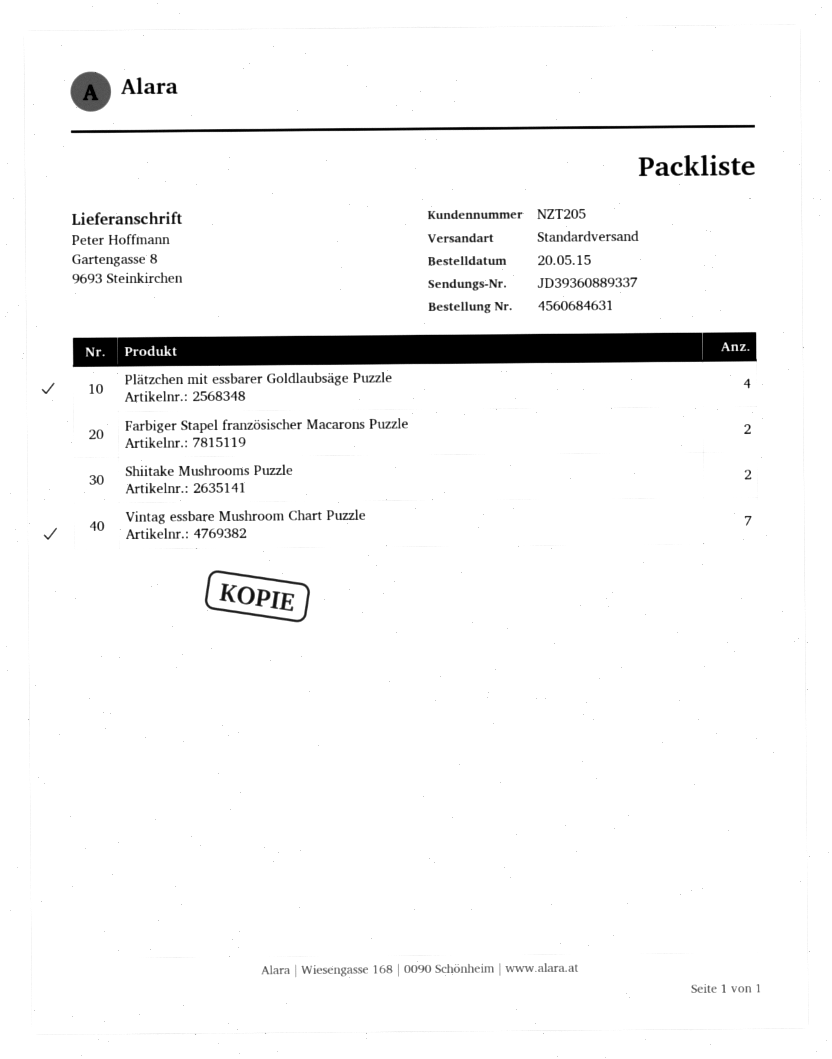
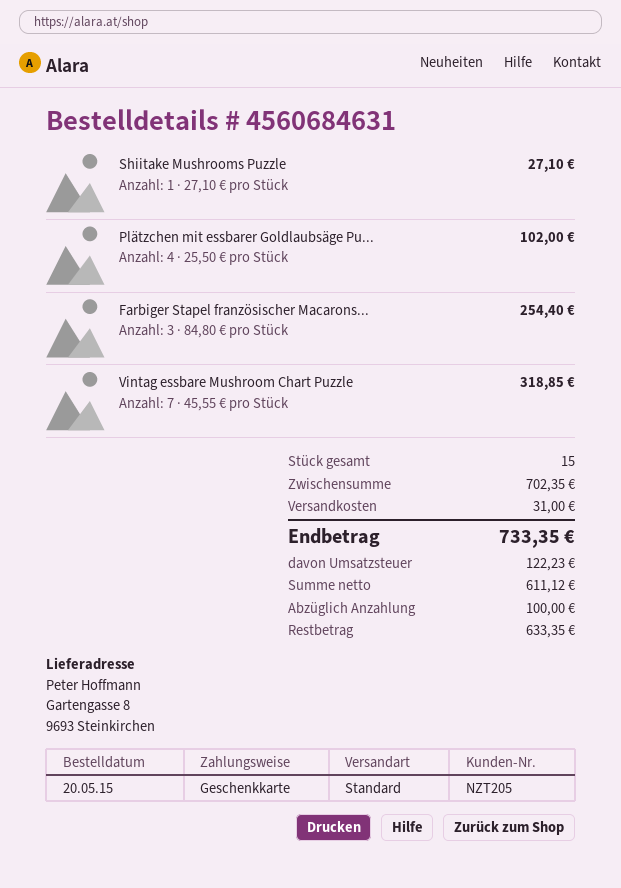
Farbiger Stapel französischer Macarons Puzzle: 2 -> 3
Shiitake Mushrooms Puzzle: 2 -> 1

